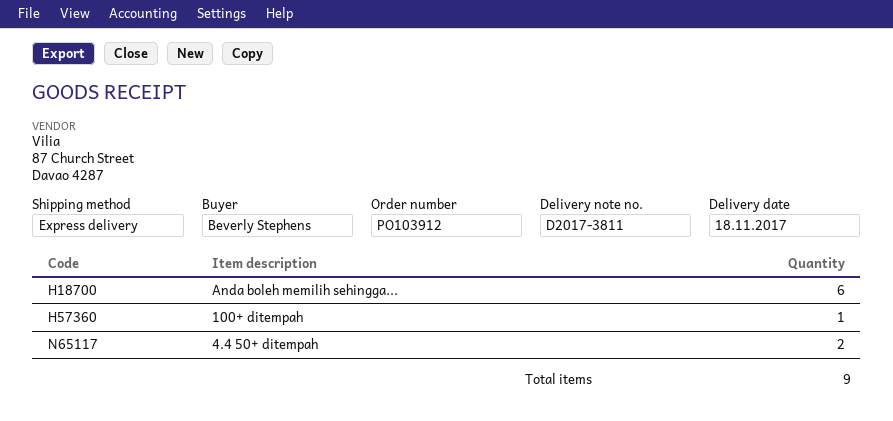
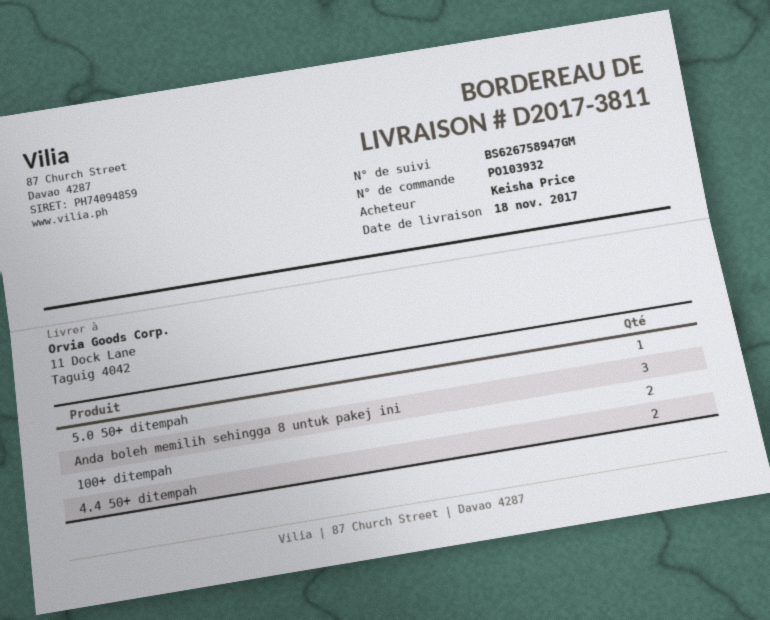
order number: PO103912 -> PO103932
ordered by: Beverly Stephens -> Keisha Price
Anda boleh memilih sehingga...: 6 -> 3
100+ ditempah: 1 -> 2
5.0 50+ ditempah: none -> 1

